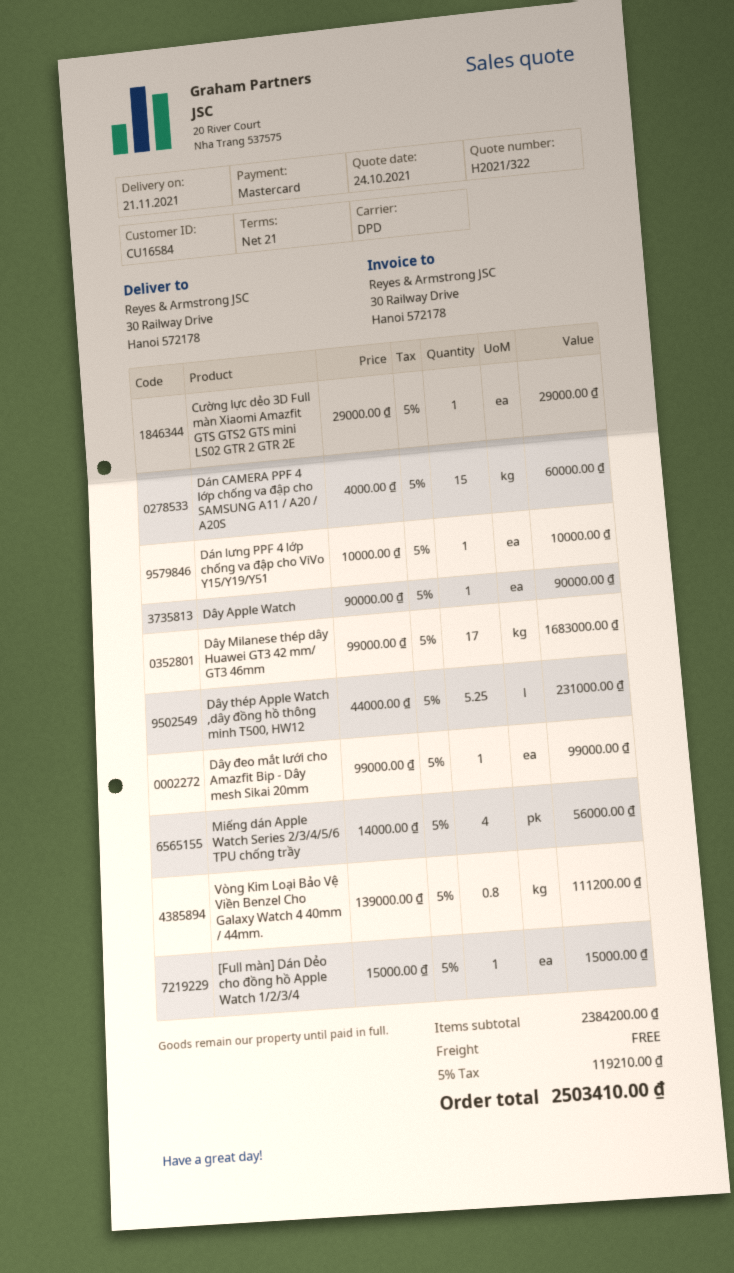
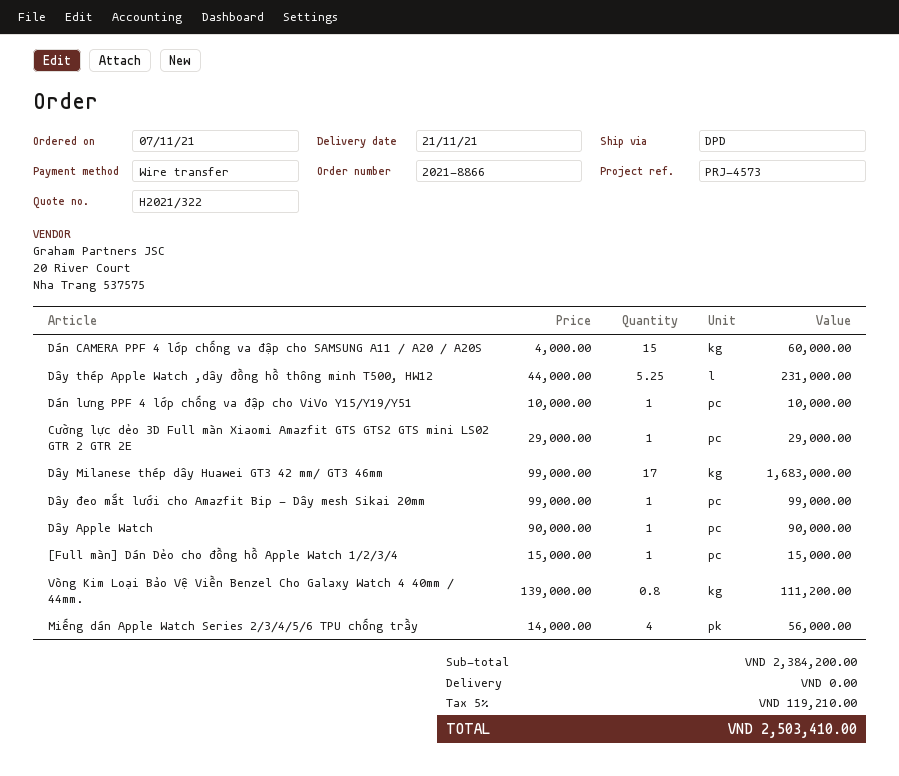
payment method: Mastercard -> bank transfer

